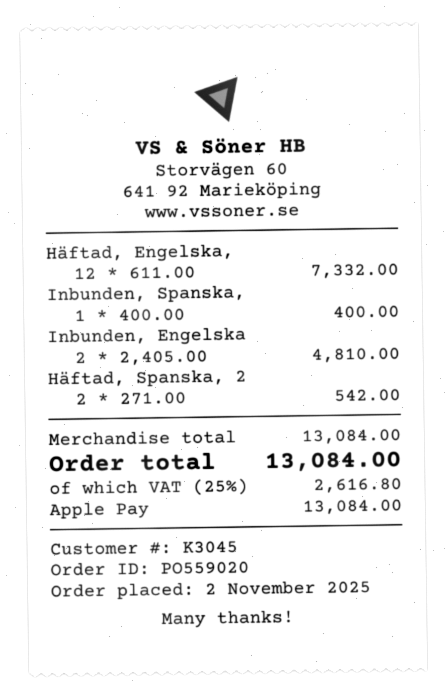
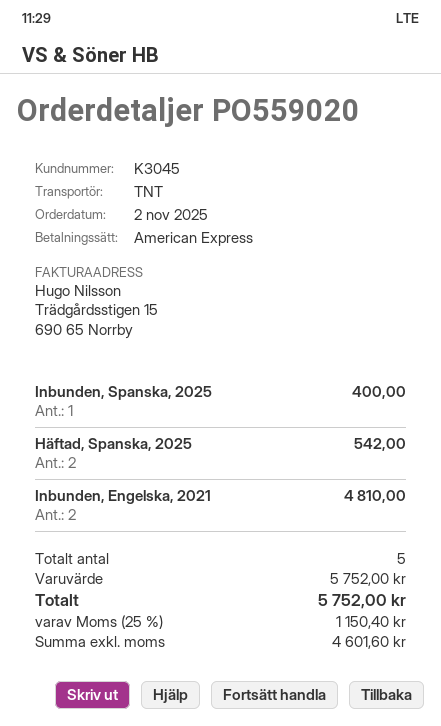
payment method: Apple Pay -> American Express
Häftad, Engelska,: 12 for 7332.00 -> none
subtotal: 13084.00 -> 5752.00
tax: 25% = 2616.80 -> 25% = 1150.40
total: 13084.00 -> 5752.00

